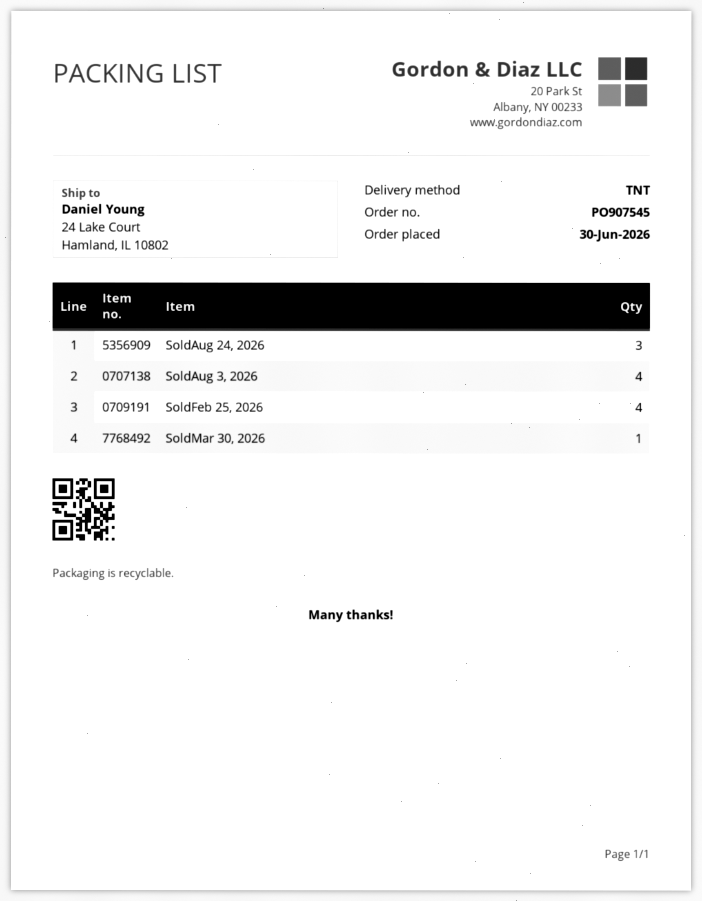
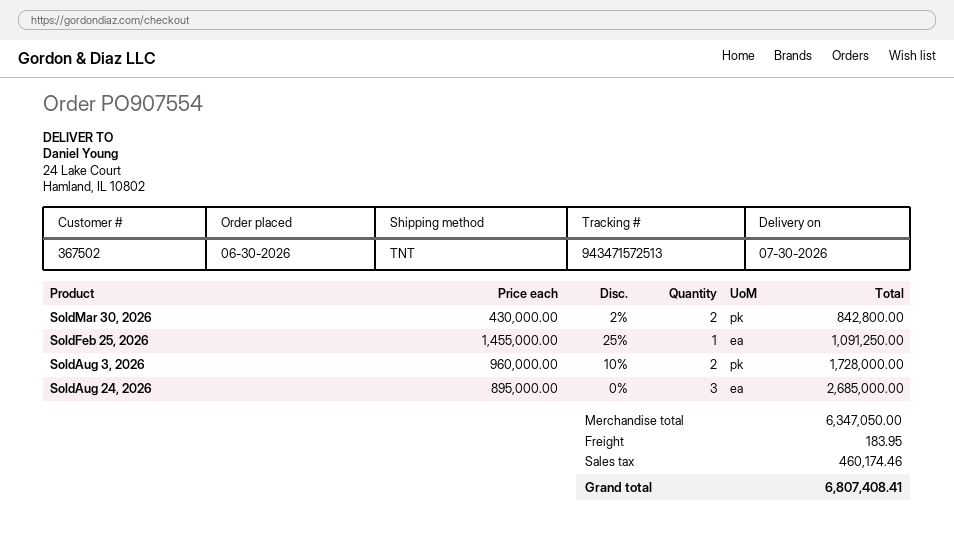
order number: PO907545 -> PO907554
SoldAug 3, 2026: 4 -> 2
SoldFeb 25, 2026: 4 -> 1
SoldMar 30, 2026: 1 -> 2

